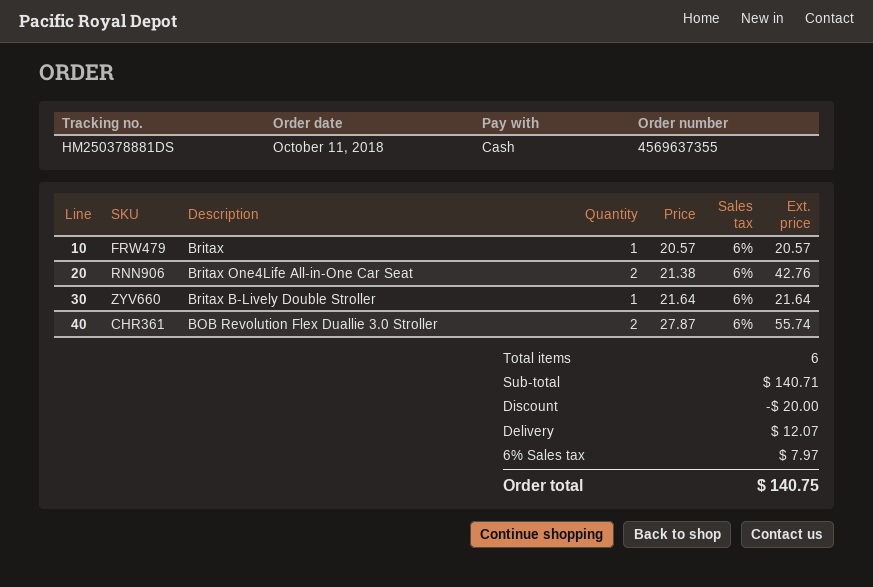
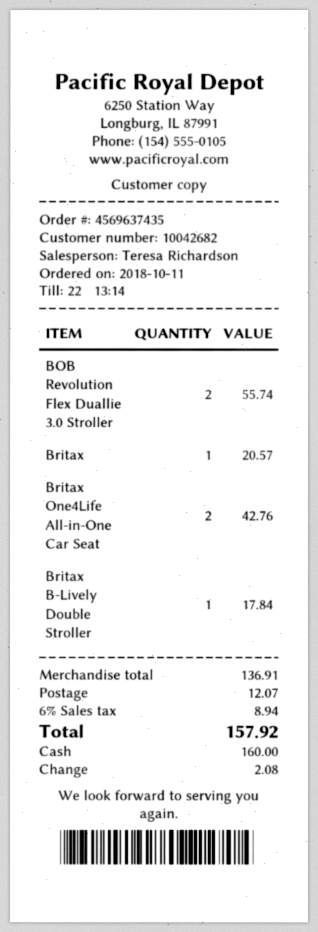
order number: 4569637355 -> 4569637435
Britax B-Lively Double Stroller: 1 for 21.64 -> 1 for 17.84
subtotal: 140.71 -> 136.91
discount: 20.00 -> none
tax: 6% = 7.97 -> 6% = 8.94
total: 140.75 -> 157.92

